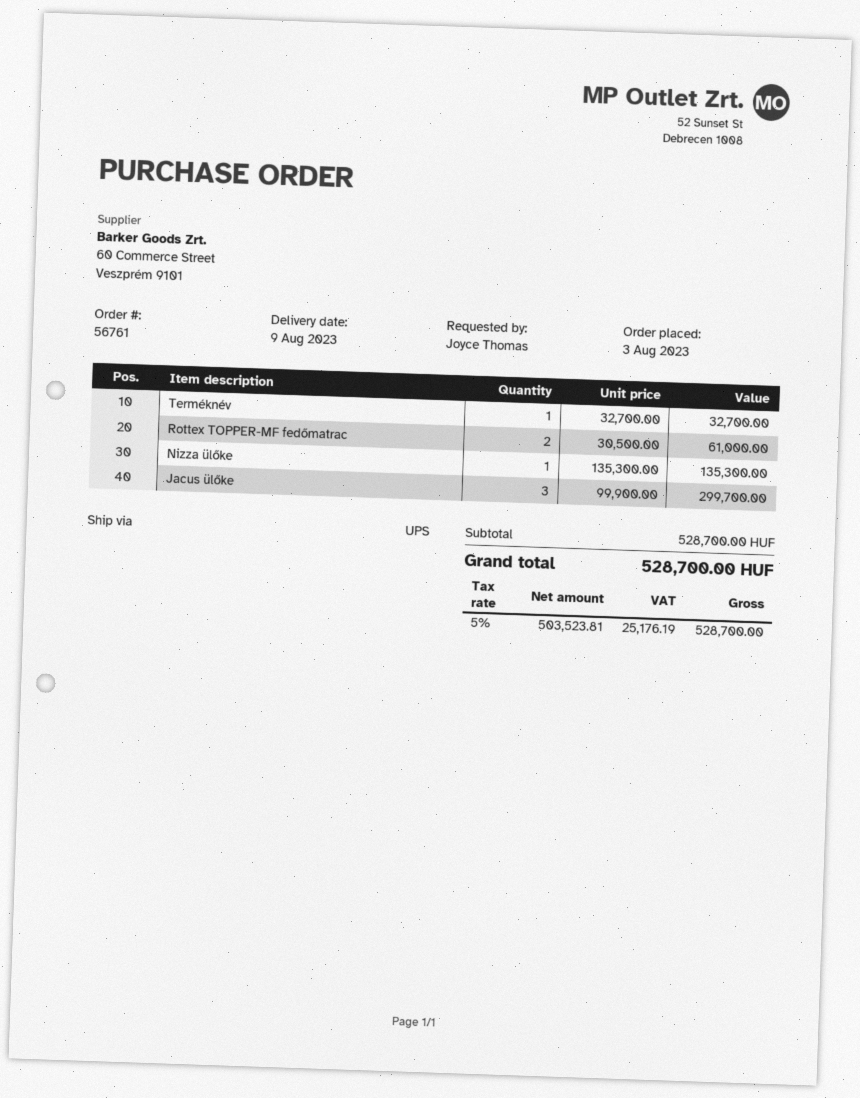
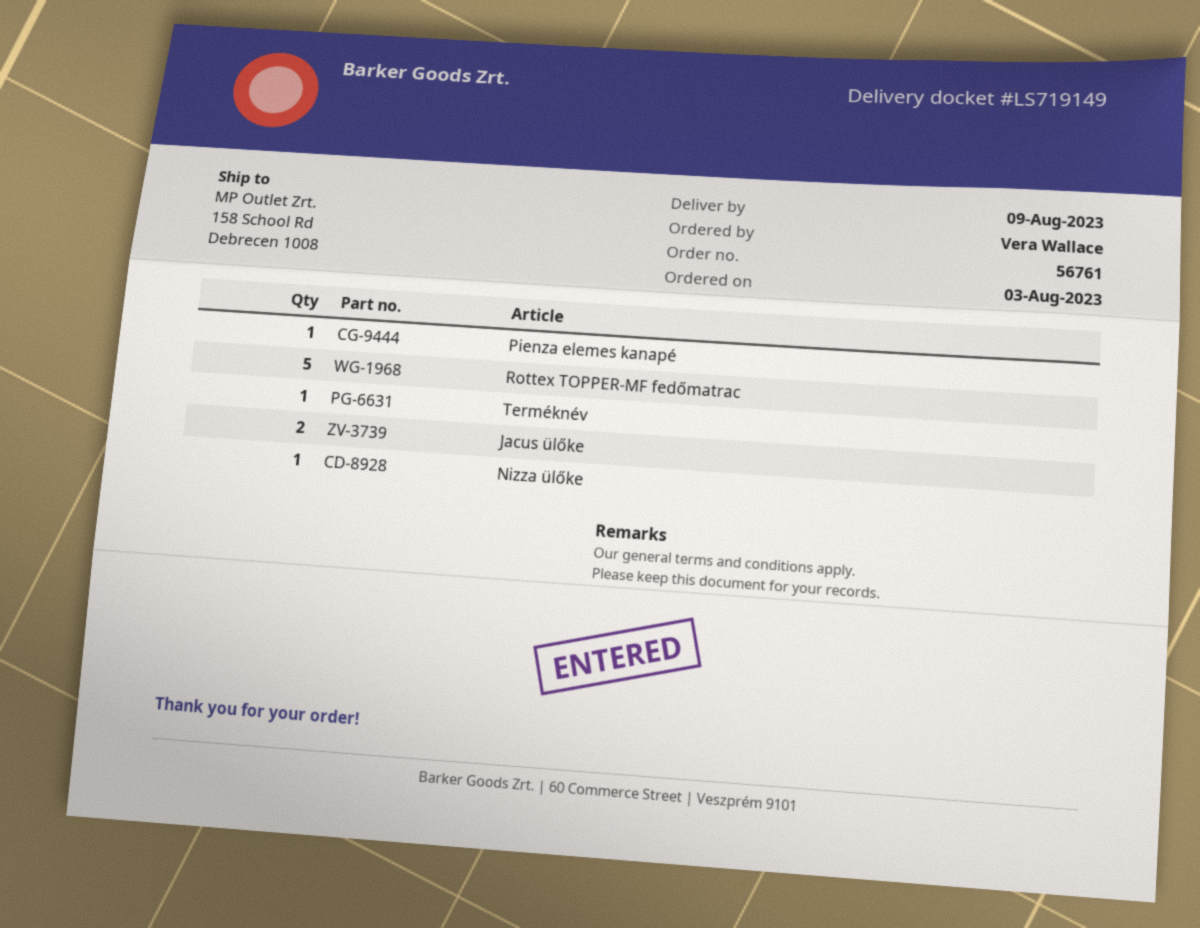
ordered by: Joyce Thomas -> Vera Wallace
Rottex TOPPER-MF fedőmatrac: 2 -> 5
Jacus ülőke: 3 -> 2
Pienza elemes kanapé: none -> 1

